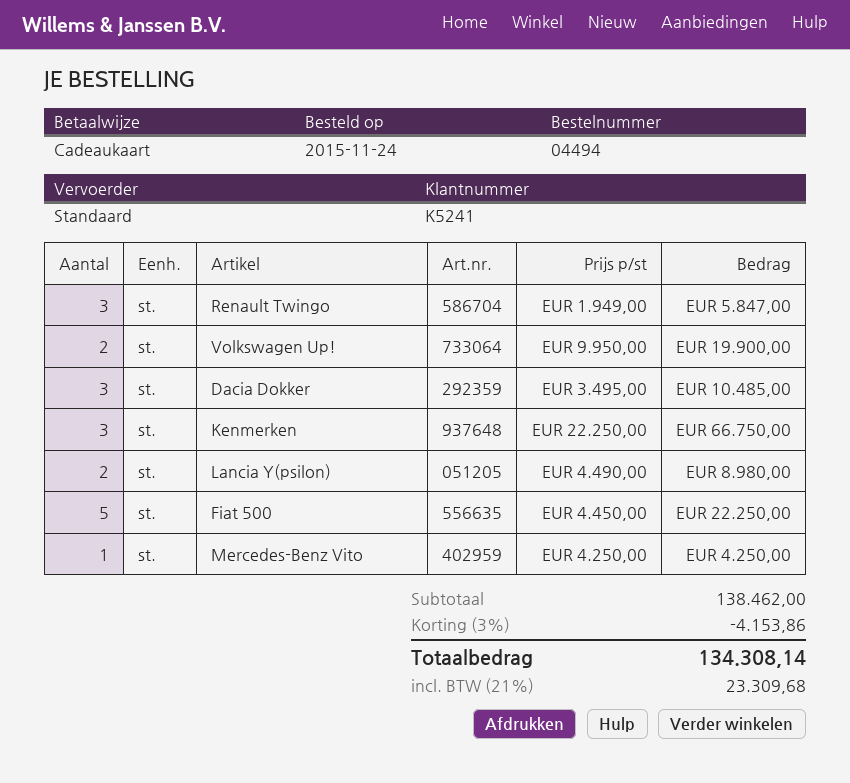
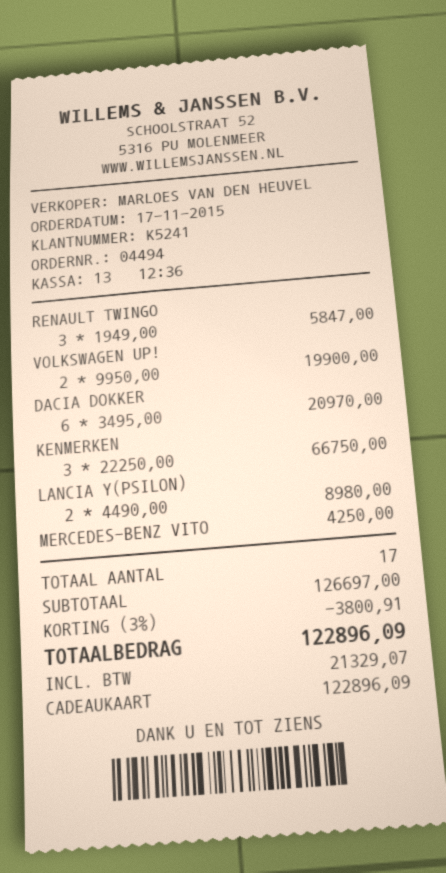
order date: 2015-11-24 -> 2015-11-17
Dacia Dokker: 3 x 3495.00 = 10485.00 -> 6 x 3495.00 = 20970.00
Fiat 500: 5 x 4450.00 = 22250.00 -> none
subtotal: 138462.00 -> 126697.00
discount: 3% = 4153.86 -> 3% = 3800.91
tax: 23309.68 -> 21329.07
total: 134308.14 -> 122896.09

